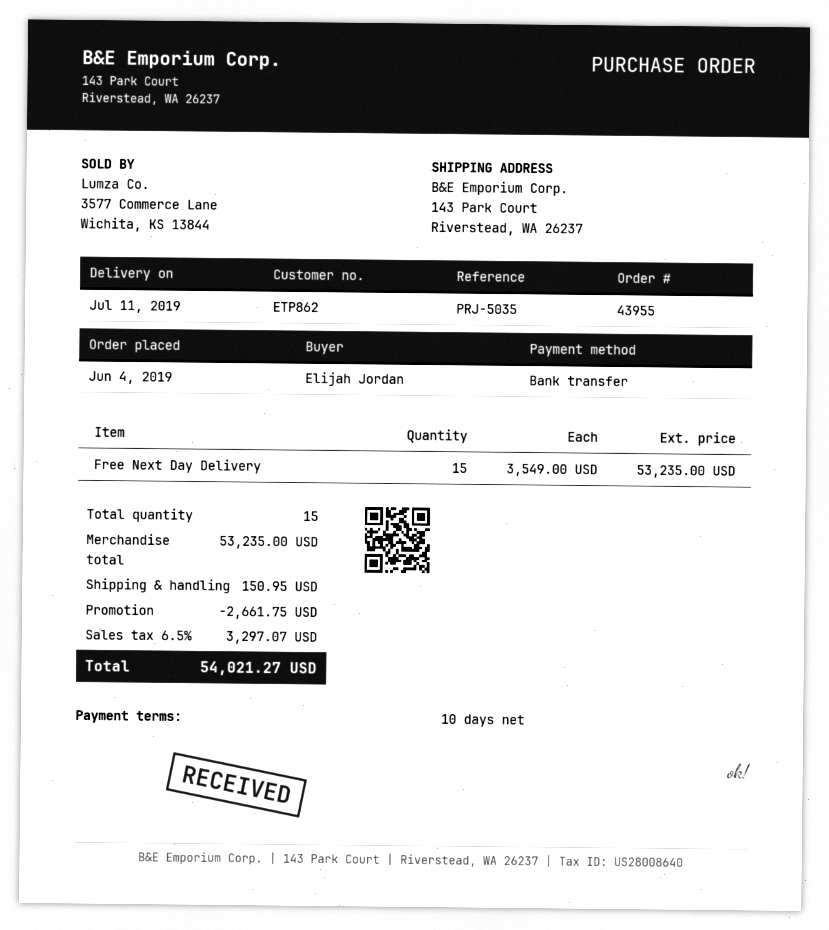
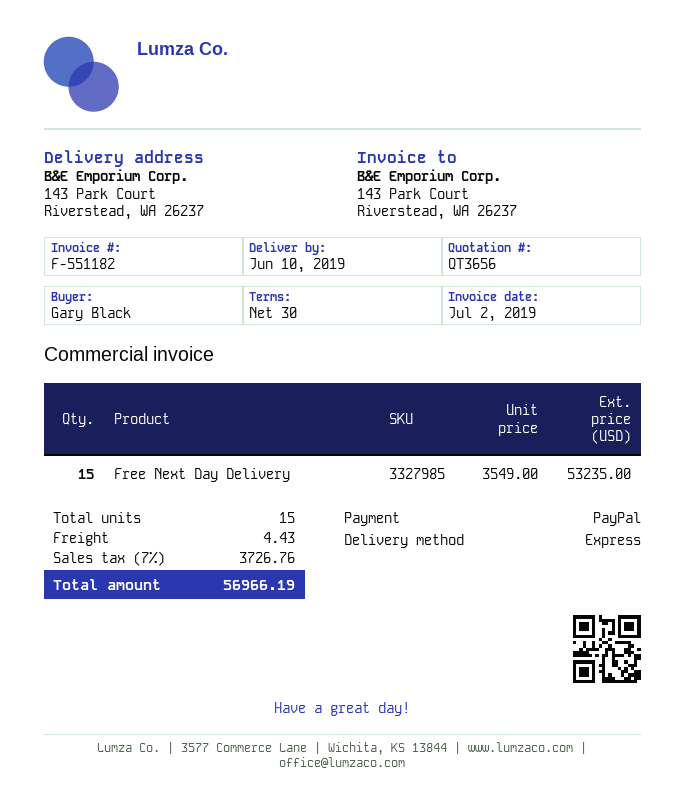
delivery date: 2019-07-11 -> 2019-06-10
payment terms: 10 days -> 30 days
ordered by: Elijah Jordan -> Gary Black
payment method: bank transfer -> PayPal
discount: 2661.75 -> none
shipping: 150.95 -> 4.43
tax: 6.5% = 3297.07 -> 7% = 3726.76
total: 54021.27 -> 56966.19

